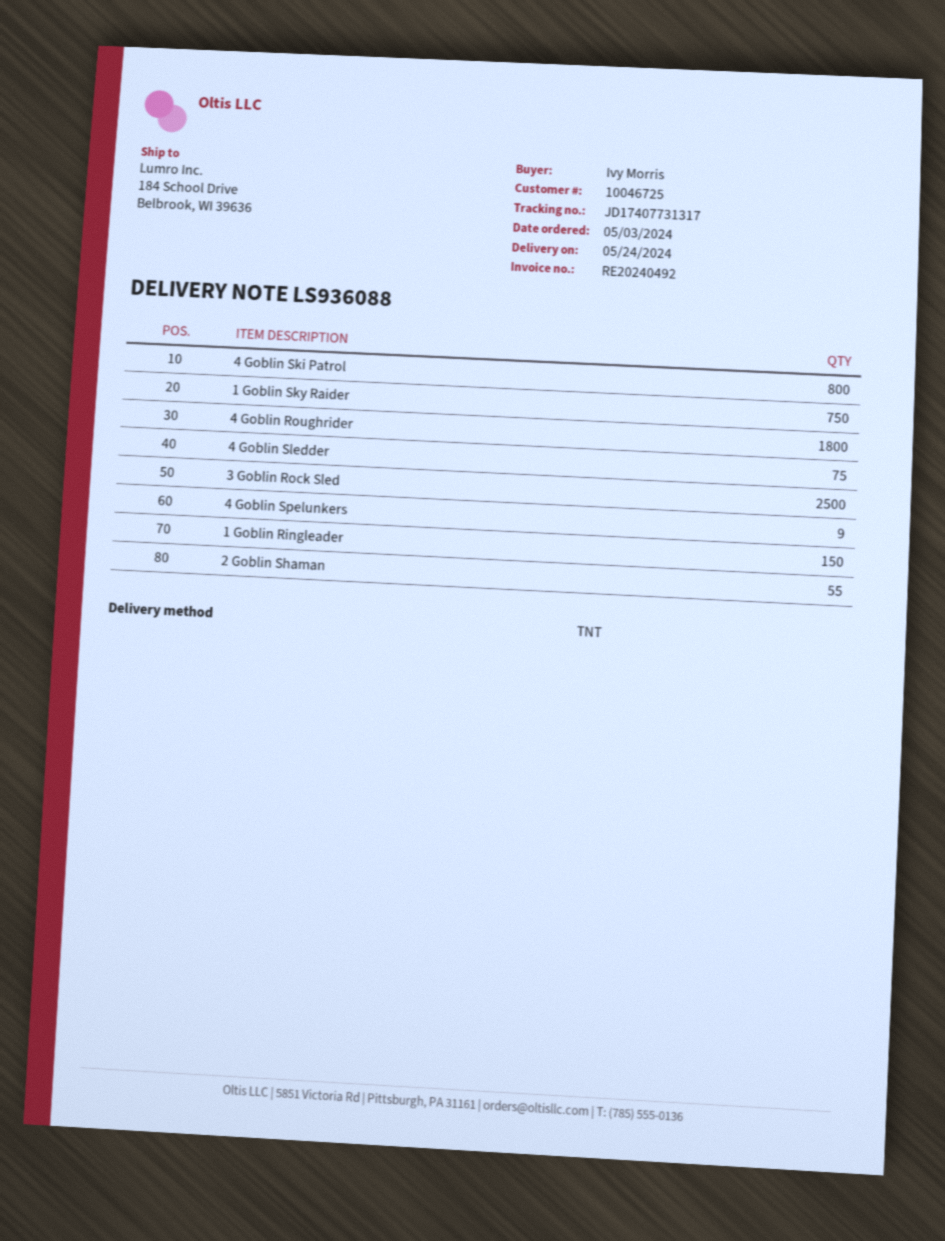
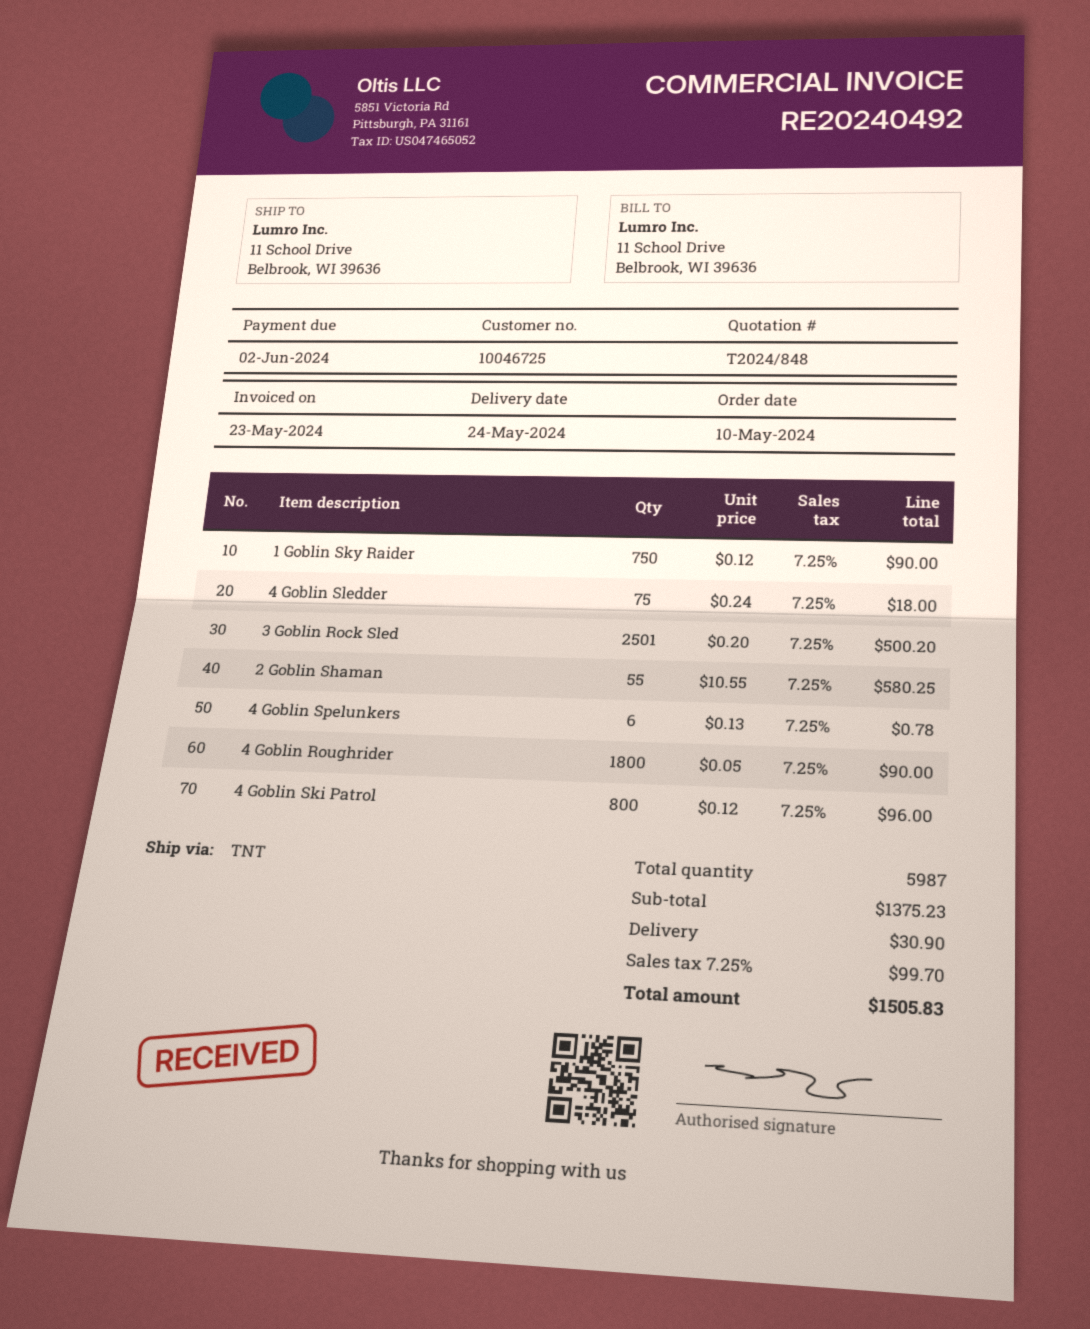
order date: 2024-05-03 -> 2024-05-10
ship to: 184 School Drive, Belbrook, WI 39636 -> 11 School Drive, Belbrook, WI 39636
3 Goblin Rock Sled: 2500 -> 2501
4 Goblin Spelunkers: 9 -> 6
1 Goblin Ringleader: 150 -> none

